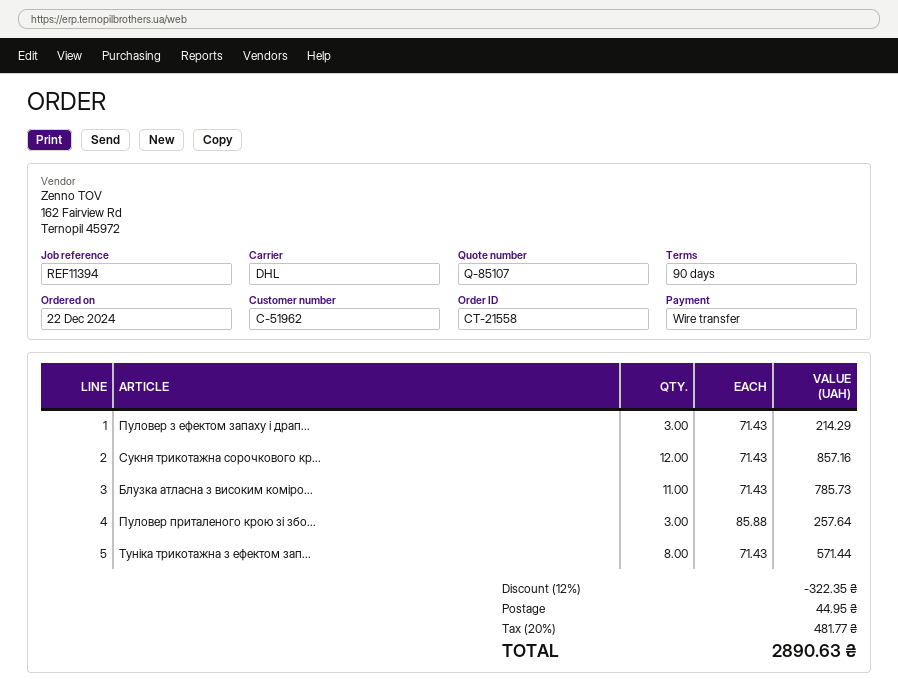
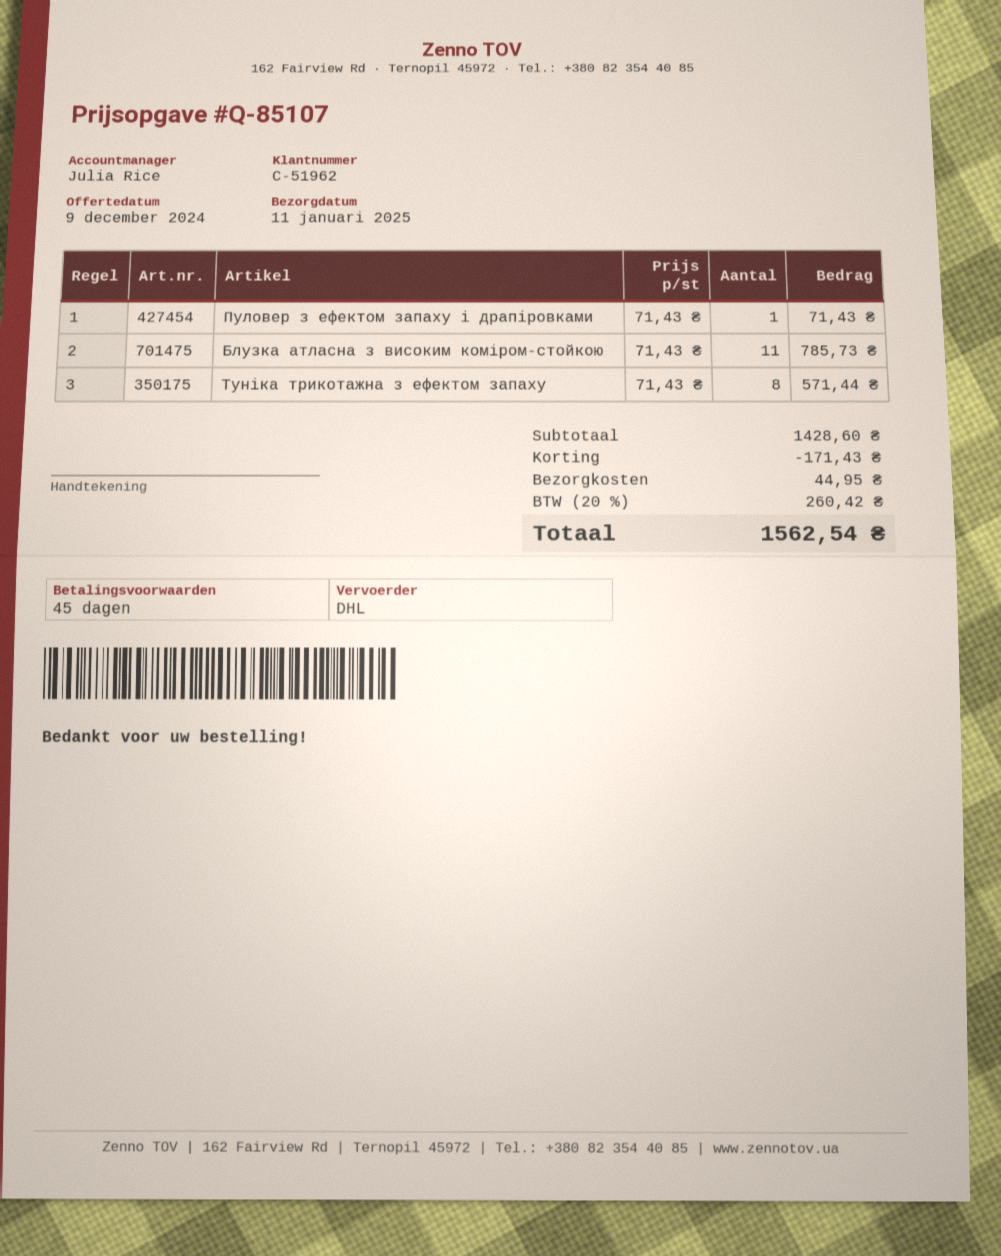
payment terms: 90 days -> 45 days
Пуловер з ефектом запаху і драп...: 3 x 71.43 = 214.29 -> 1 x 71.43 = 71.43
Сукня трикотажна сорочкового кр...: 12 x 71.43 = 857.16 -> none
Пуловер приталеного крою зі збо...: 3 x 85.88 = 257.64 -> none
discount: 322.35 -> 171.43
tax: 20% = 481.77 -> 20% = 260.42
total: 2890.63 -> 1562.54

